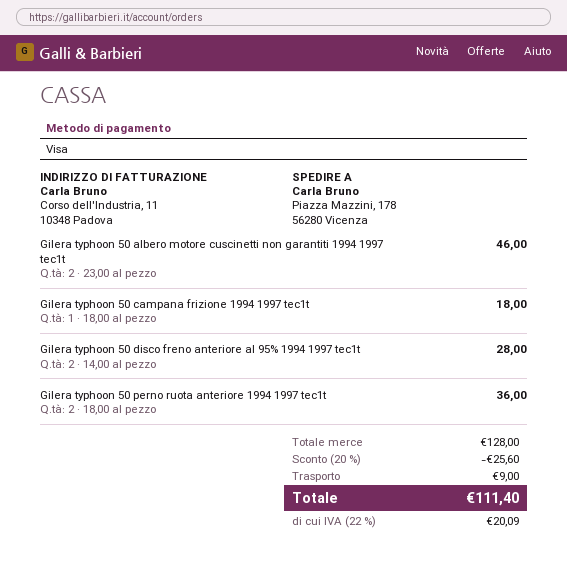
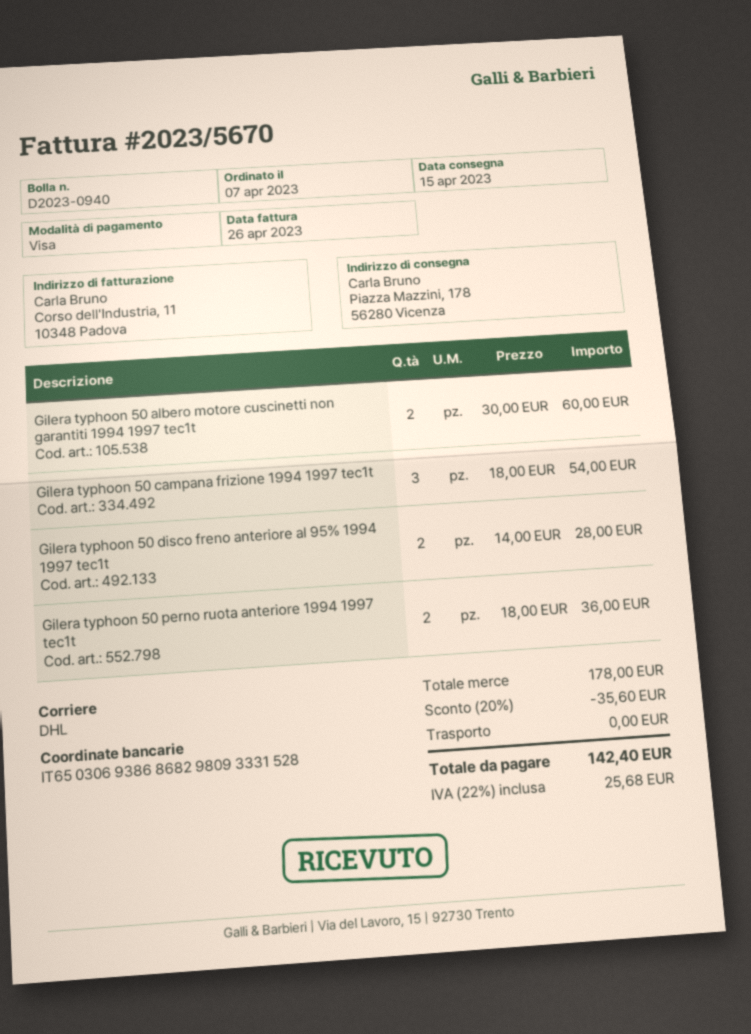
Gilera typhoon 50 albero motore cuscinetti non garantiti 1994 1997 tec1t: 2 x 23.00 = 46.00 -> 2 x 30.00 = 60.00
Gilera typhoon 50 campana frizione 1994 1997 tec1t: 1 x 18.00 = 18.00 -> 3 x 18.00 = 54.00
subtotal: 128.00 -> 178.00
discount: 20% = 25.60 -> 20% = 35.60
shipping: 9.00 -> 0.00
tax: 22% = 20.09 -> 22% = 25.68
total: 111.40 -> 142.40

